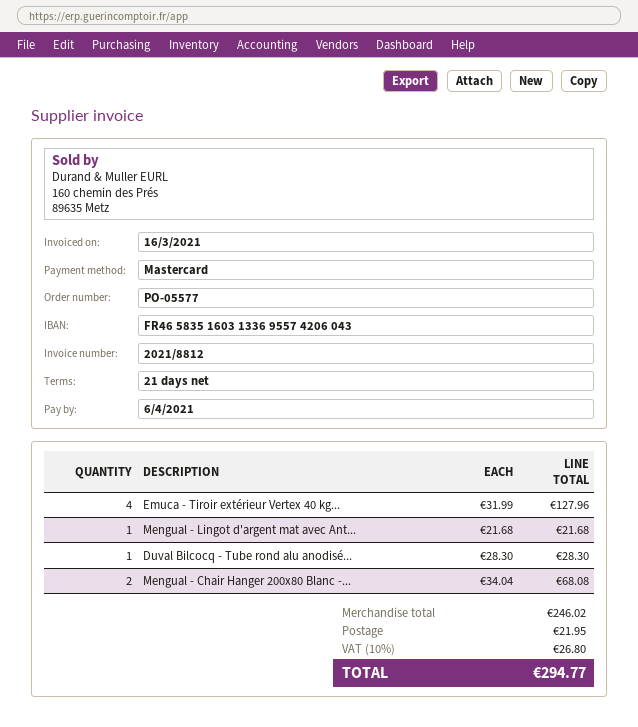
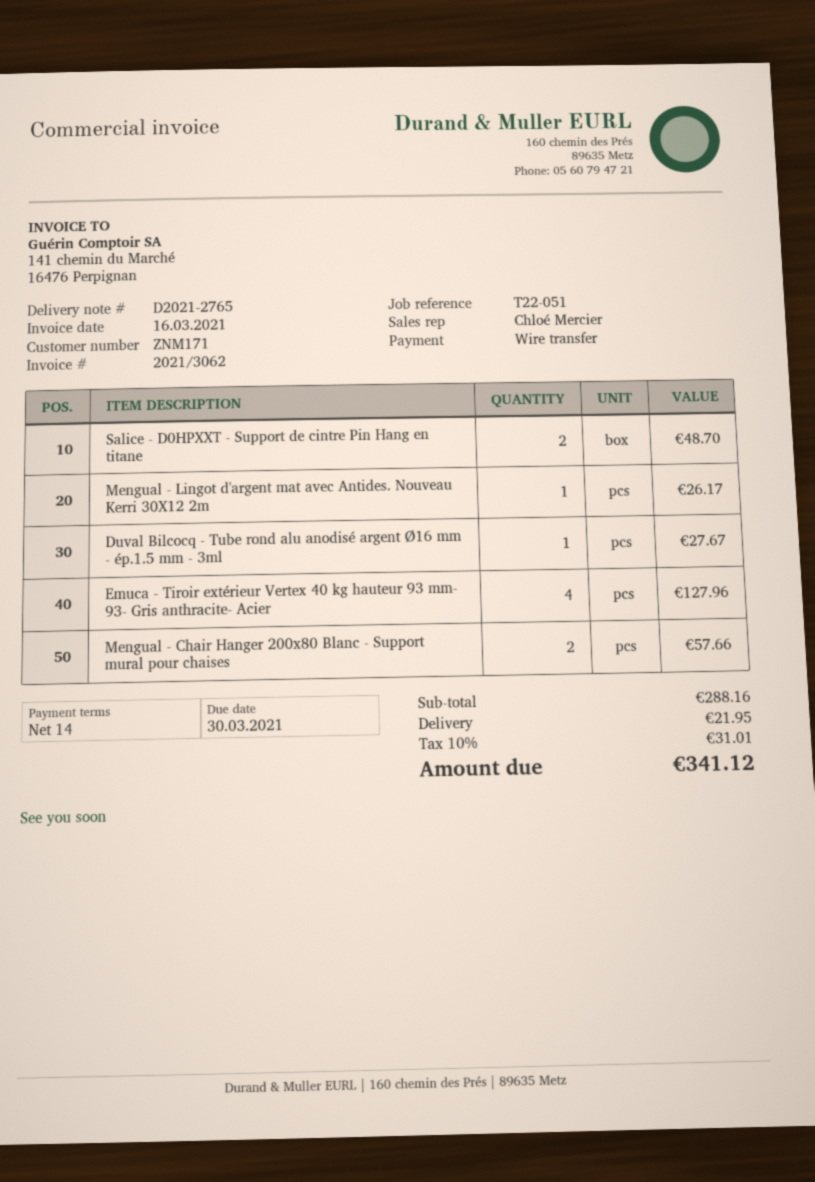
invoice number: 2021/8812 -> 2021/3062
payment terms: 21 days -> 14 days
due date: 2021-04-06 -> 2021-03-30
payment method: Mastercard -> bank transfer
Mengual - Lingot d'argent mat avec Ant...: 1 for 21.68 -> 1 for 26.17
Duval Bilcocq - Tube rond alu anodisé...: 1 for 28.30 -> 1 for 27.67
Mengual - Chair Hanger 200x80 Blanc -...: 2 for 68.08 -> 2 for 57.66
Salice - D0HPXXT - Support de cintre Pin Hang en titane: none -> 2 for 48.70
subtotal: 246.02 -> 288.16
tax: 10% = 26.80 -> 10% = 31.01
total: 294.77 -> 341.12

